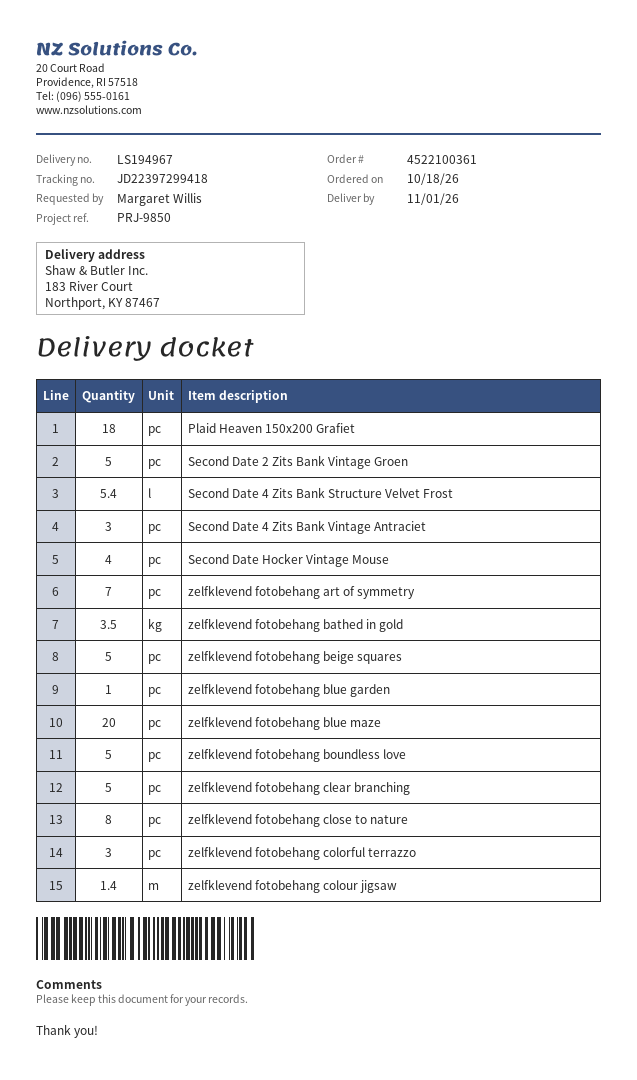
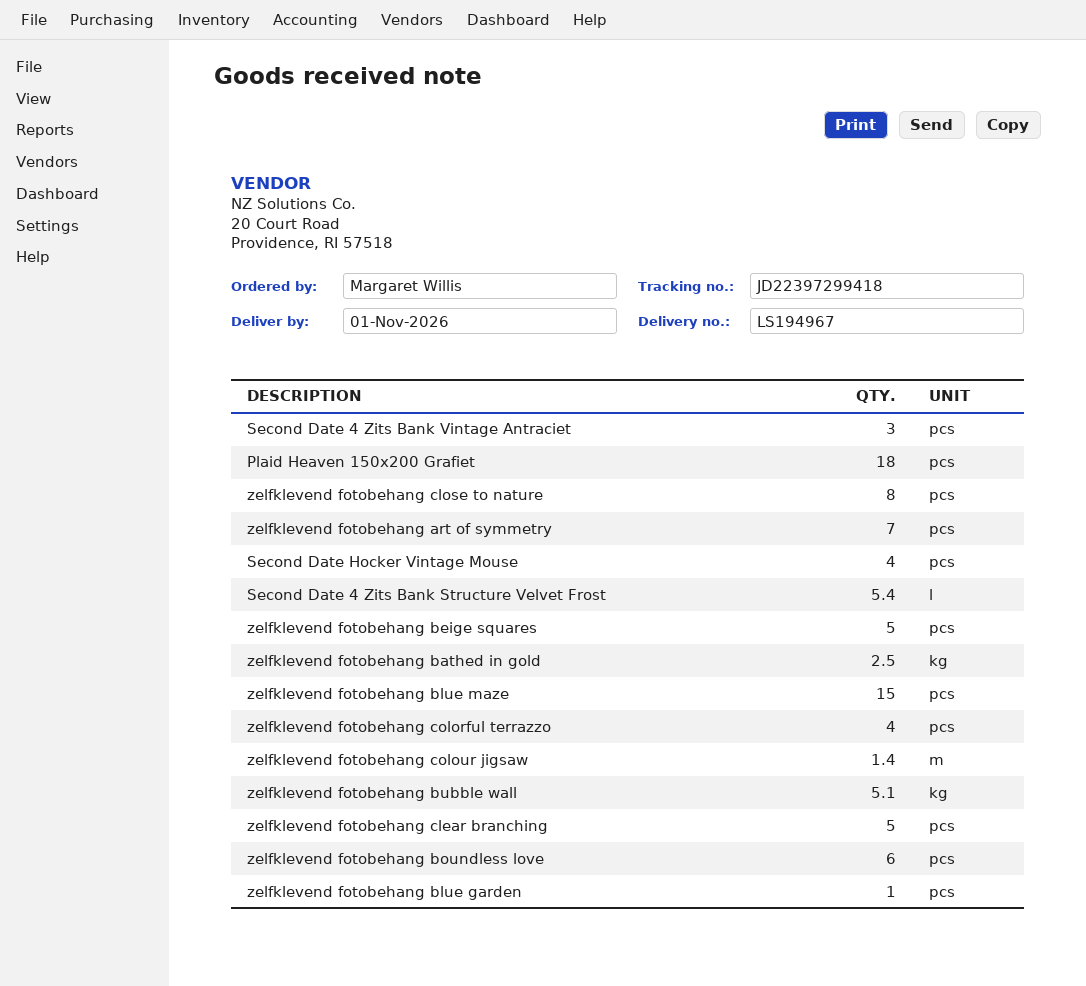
Second Date 2 Zits Bank Vintage Groen: 5 -> none
zelfklevend fotobehang bathed in gold: 3.5 -> 2.5
zelfklevend fotobehang blue maze: 20 -> 15
zelfklevend fotobehang boundless love: 5 -> 6
zelfklevend fotobehang colorful terrazzo: 3 -> 4
zelfklevend fotobehang bubble wall: none -> 5.1

